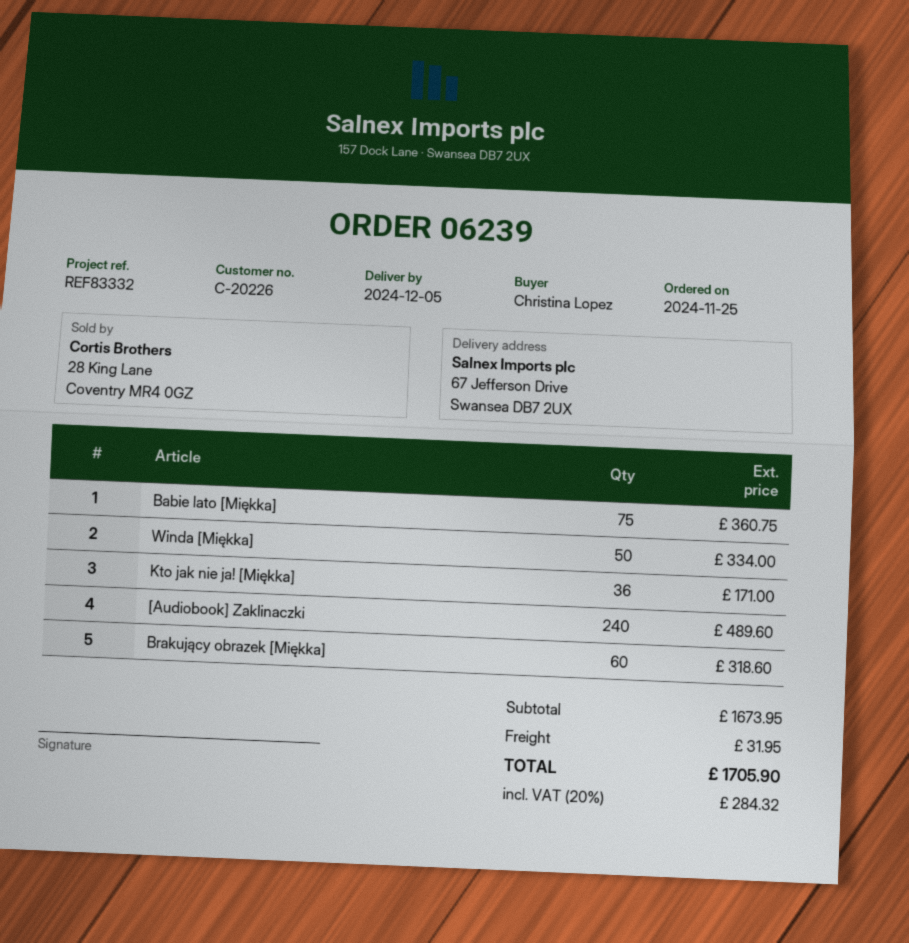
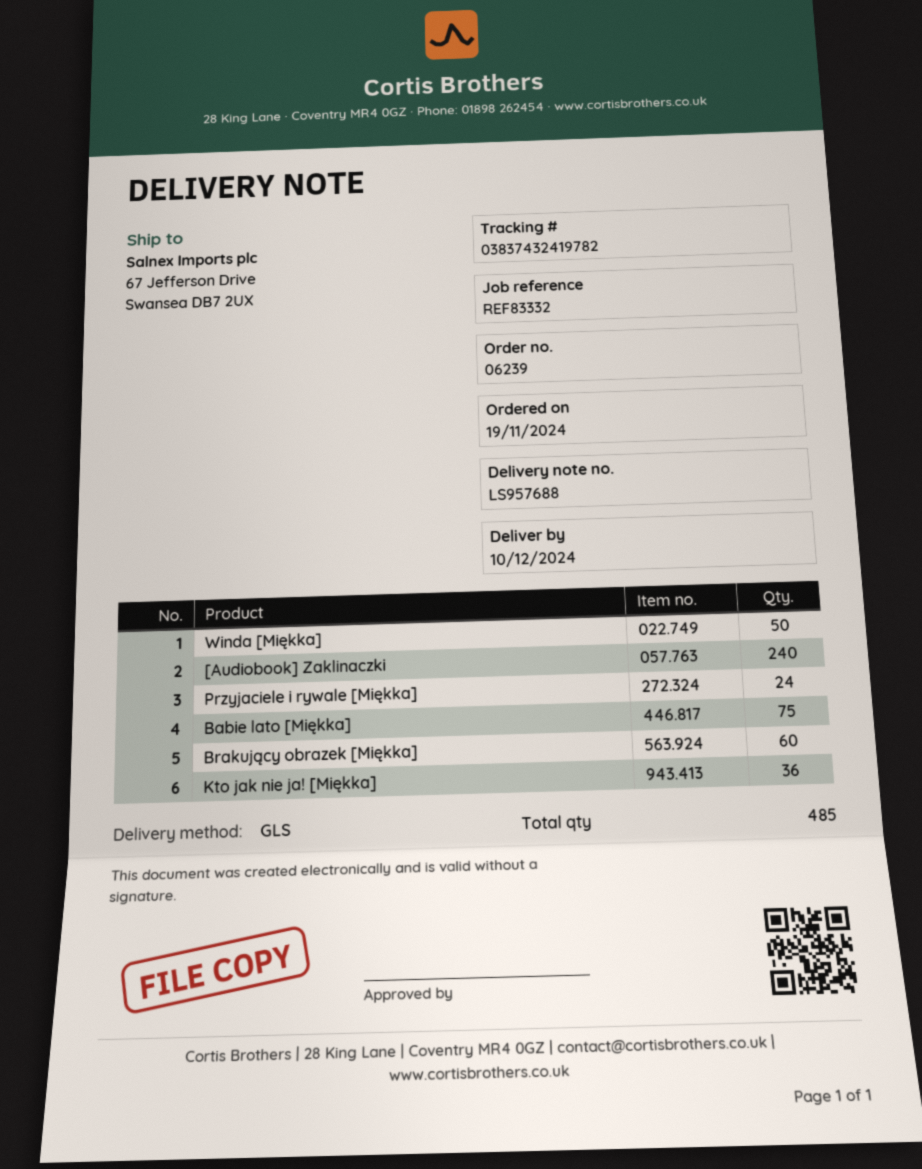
order date: 2024-11-25 -> 2024-11-19
delivery date: 2024-12-05 -> 2024-12-10
Przyjaciele i rywale [Miękka]: none -> 24

